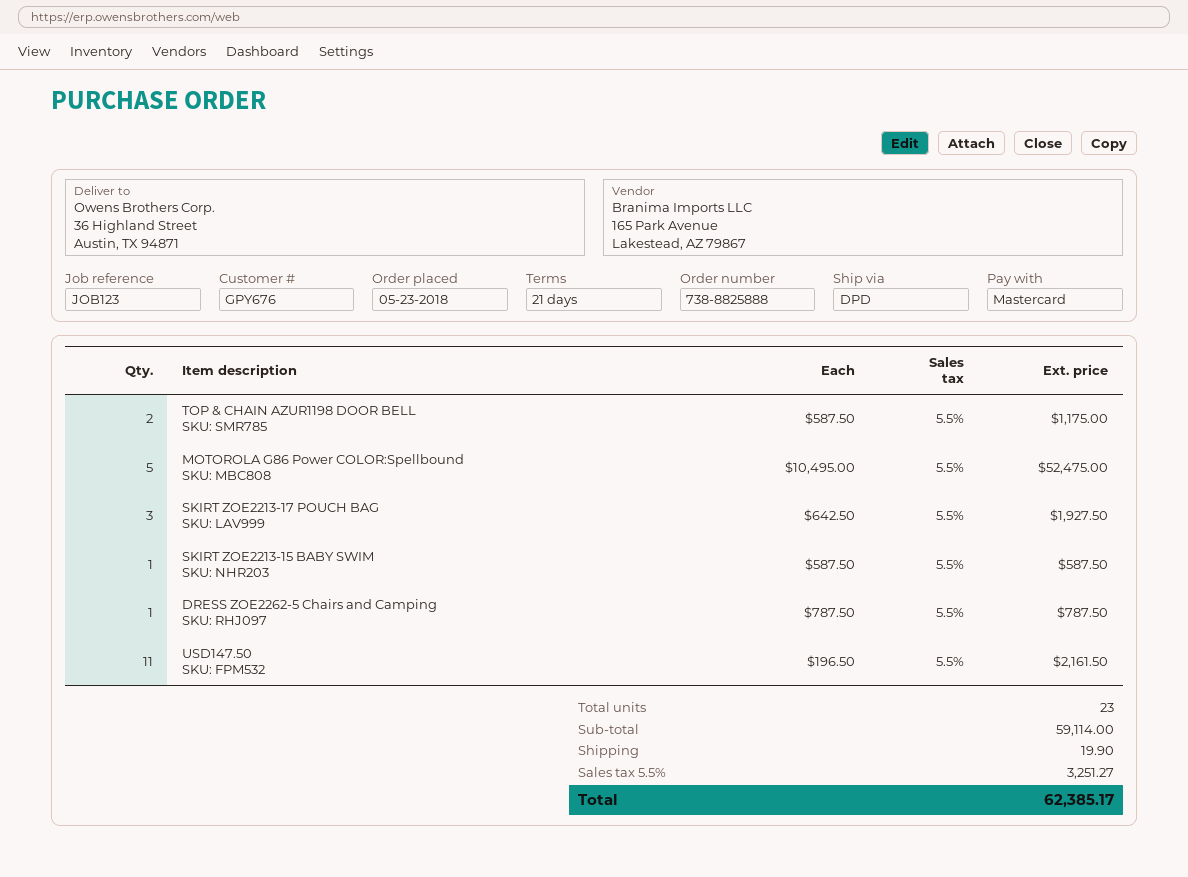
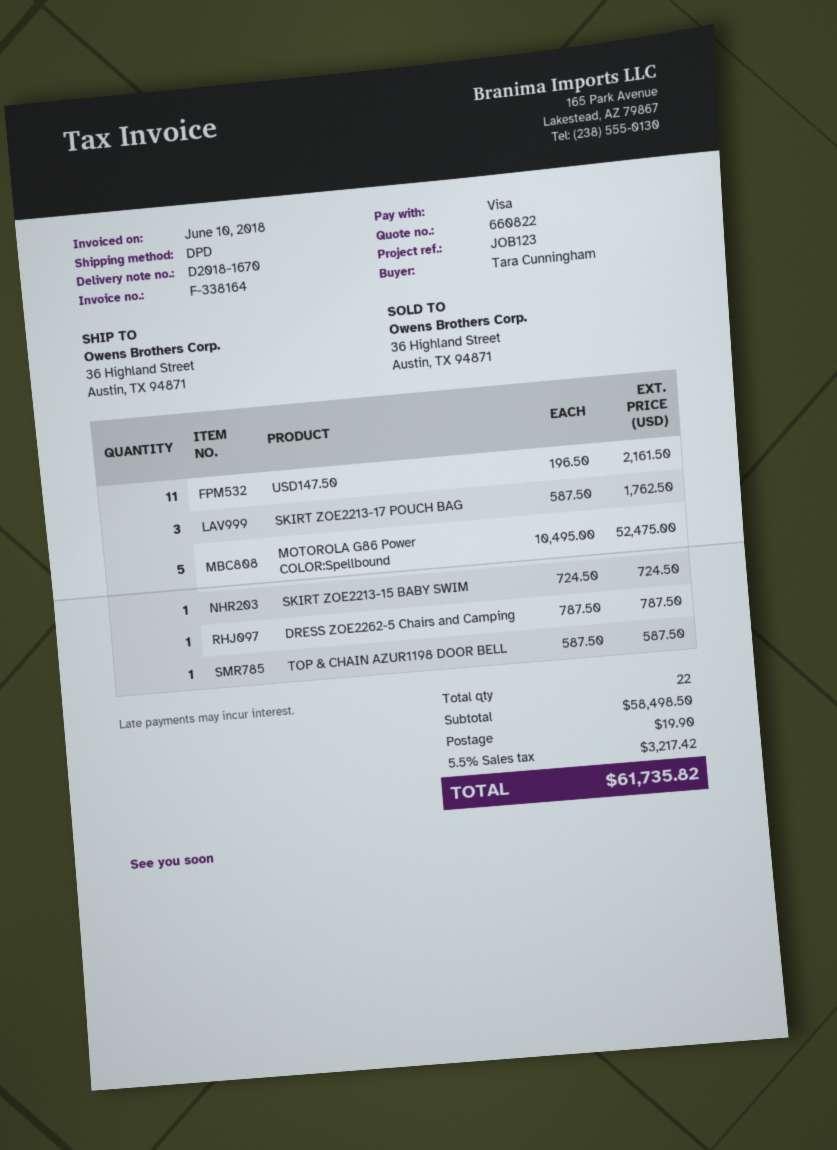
payment method: Mastercard -> Visa
TOP & CHAIN AZUR1198 DOOR BELL: 2 x 587.50 = 1175.00 -> 1 x 587.50 = 587.50
SKIRT ZOE2213-17 POUCH BAG: 3 x 642.50 = 1927.50 -> 3 x 587.50 = 1762.50
SKIRT ZOE2213-15 BABY SWIM: 1 x 587.50 = 587.50 -> 1 x 724.50 = 724.50
total quantity: 23 -> 22
subtotal: 59114.00 -> 58498.50
tax: 5.5% = 3251.27 -> 5.5% = 3217.42
total: 62385.17 -> 61735.82

